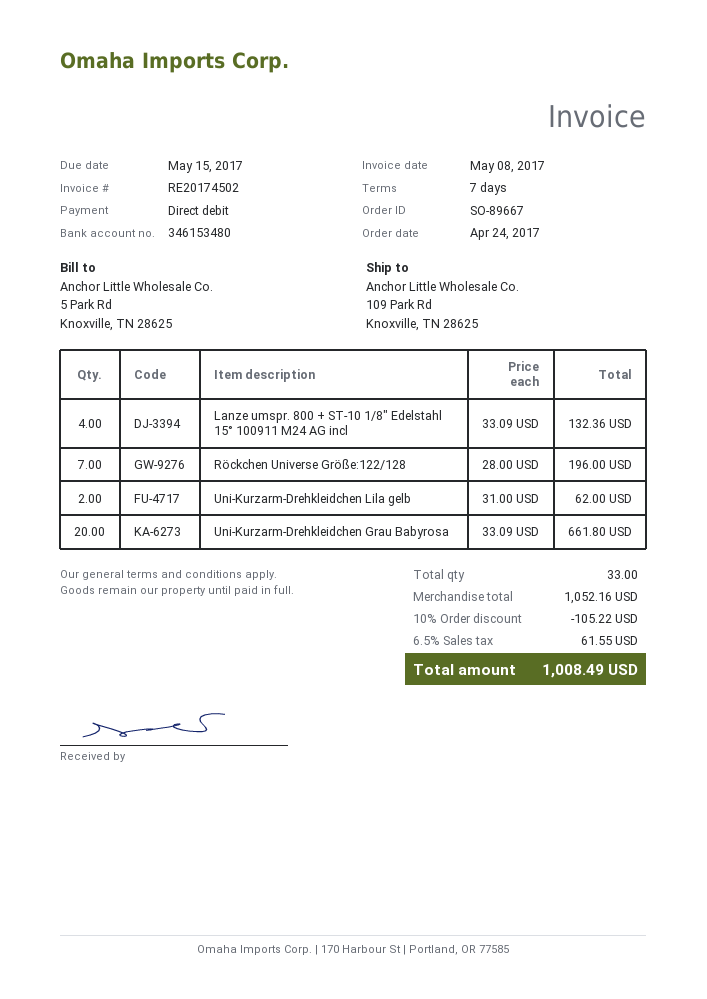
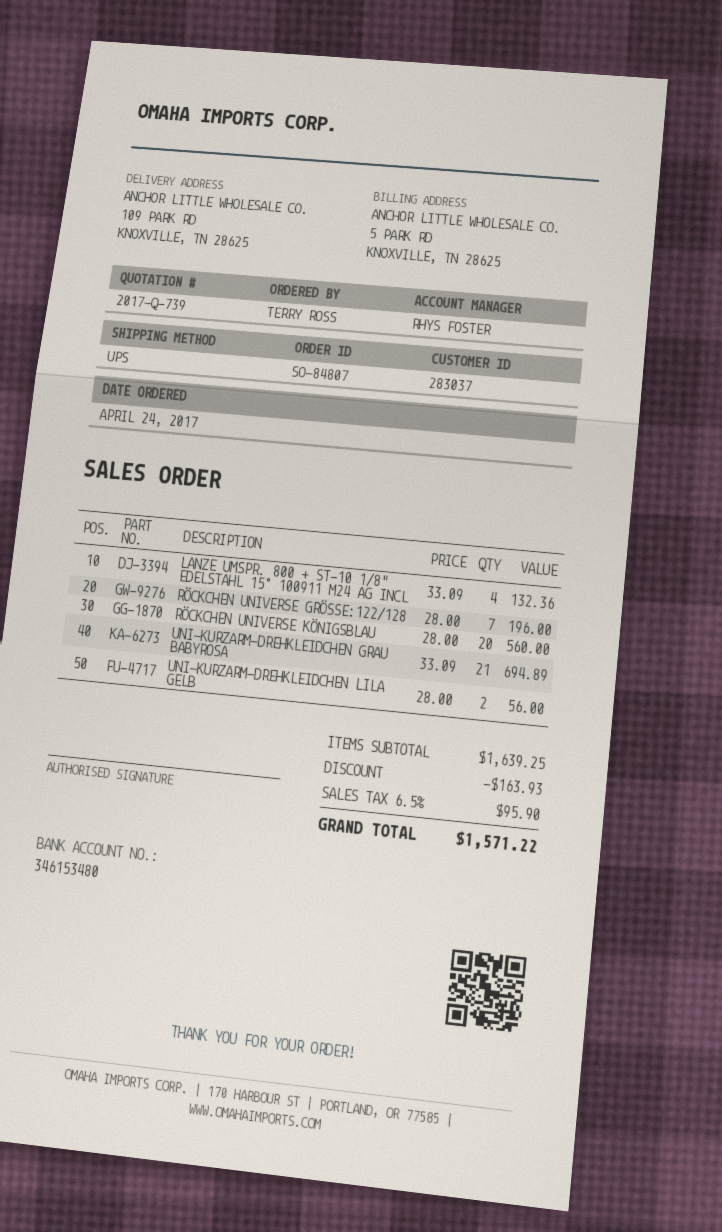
order number: SO-89667 -> SO-84807
Uni-Kurzarm-Drehkleidchen Lila gelb: 2 x 31.00 = 62.00 -> 2 x 28.00 = 56.00
Uni-Kurzarm-Drehkleidchen Grau Babyrosa: 20 x 33.09 = 661.80 -> 21 x 33.09 = 694.89
RÖCKCHEN UNIVERSE KÖNIGSBLAU: none -> 20 x 28.00 = 560.00
subtotal: 1052.16 -> 1639.25
discount: 105.22 -> 163.93
tax: 6.5% = 61.55 -> 6.5% = 95.90
total: 1008.49 -> 1571.22

